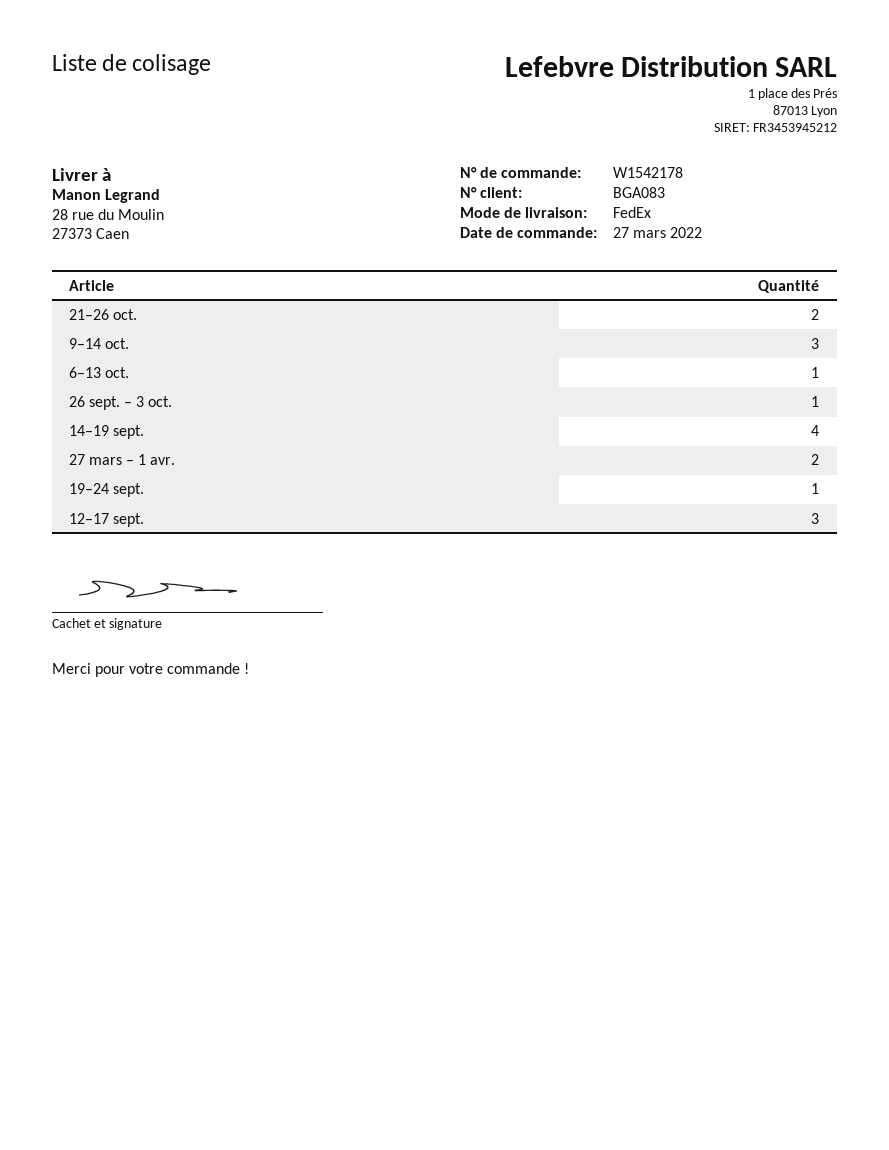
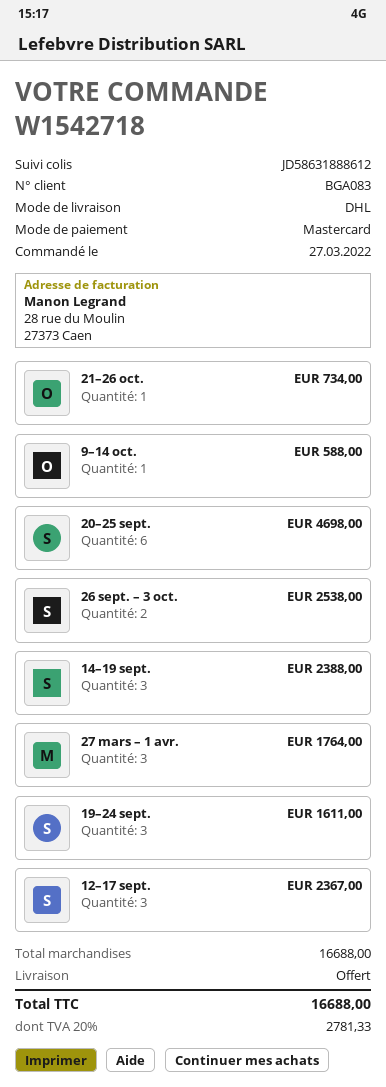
order number: W1542178 -> W1542718
shipping method: FedEx -> DHL
21–26 oct.: 2 -> 1
9–14 oct.: 3 -> 1
6–13 oct.: 1 -> none
26 sept. – 3 oct.: 1 -> 2
14–19 sept.: 4 -> 3
27 mars – 1 avr.: 2 -> 3
19–24 sept.: 1 -> 3
20–25 sept.: none -> 6

